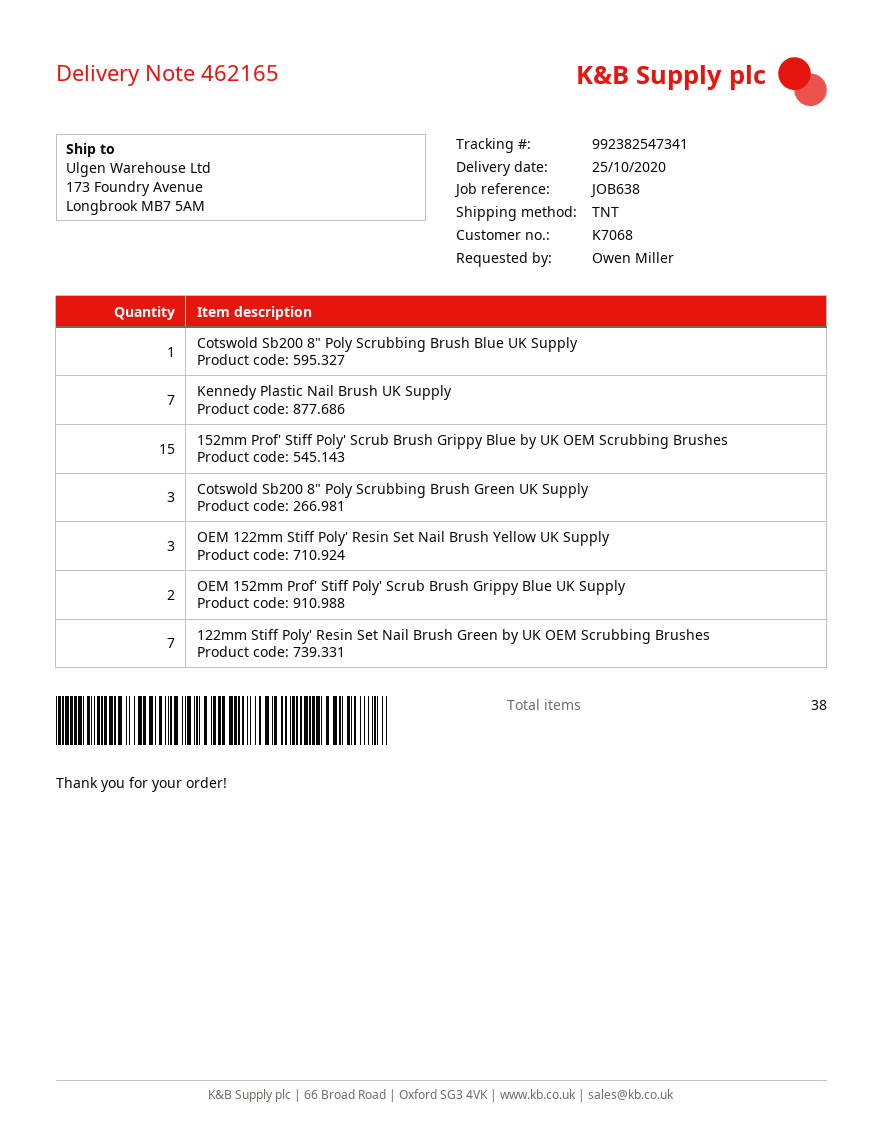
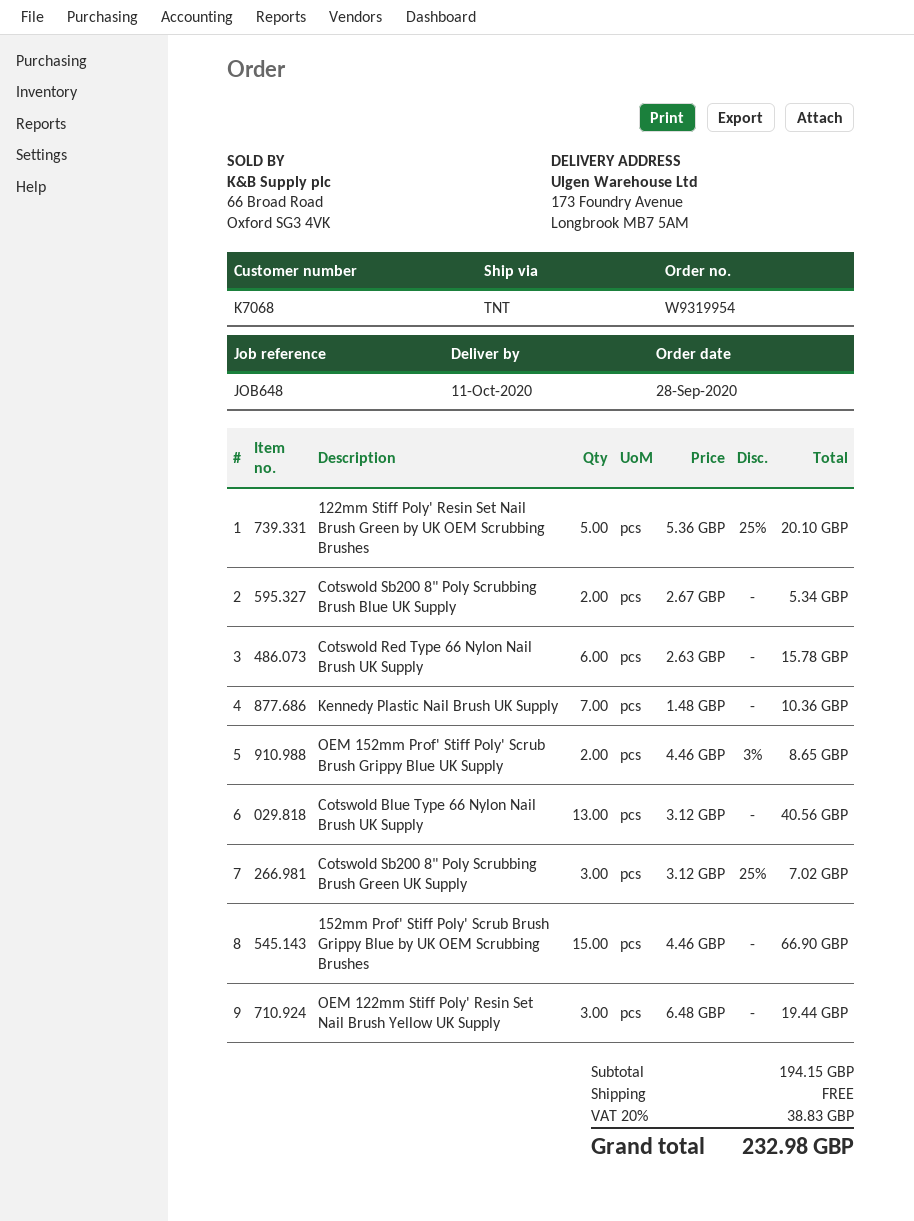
delivery date: 2020-10-25 -> 2020-10-11
reference: JOB638 -> JOB648
Cotswold Sb200 8" Poly Scrubbing Brush Blue UK Supply: 1 -> 2
122mm Stiff Poly' Resin Set Nail Brush Green by UK OEM Scrubbing Brushes: 7 -> 5
Cotswold Red Type 66 Nylon Nail Brush UK Supply: none -> 6
Cotswold Blue Type 66 Nylon Nail Brush UK Supply: none -> 13

